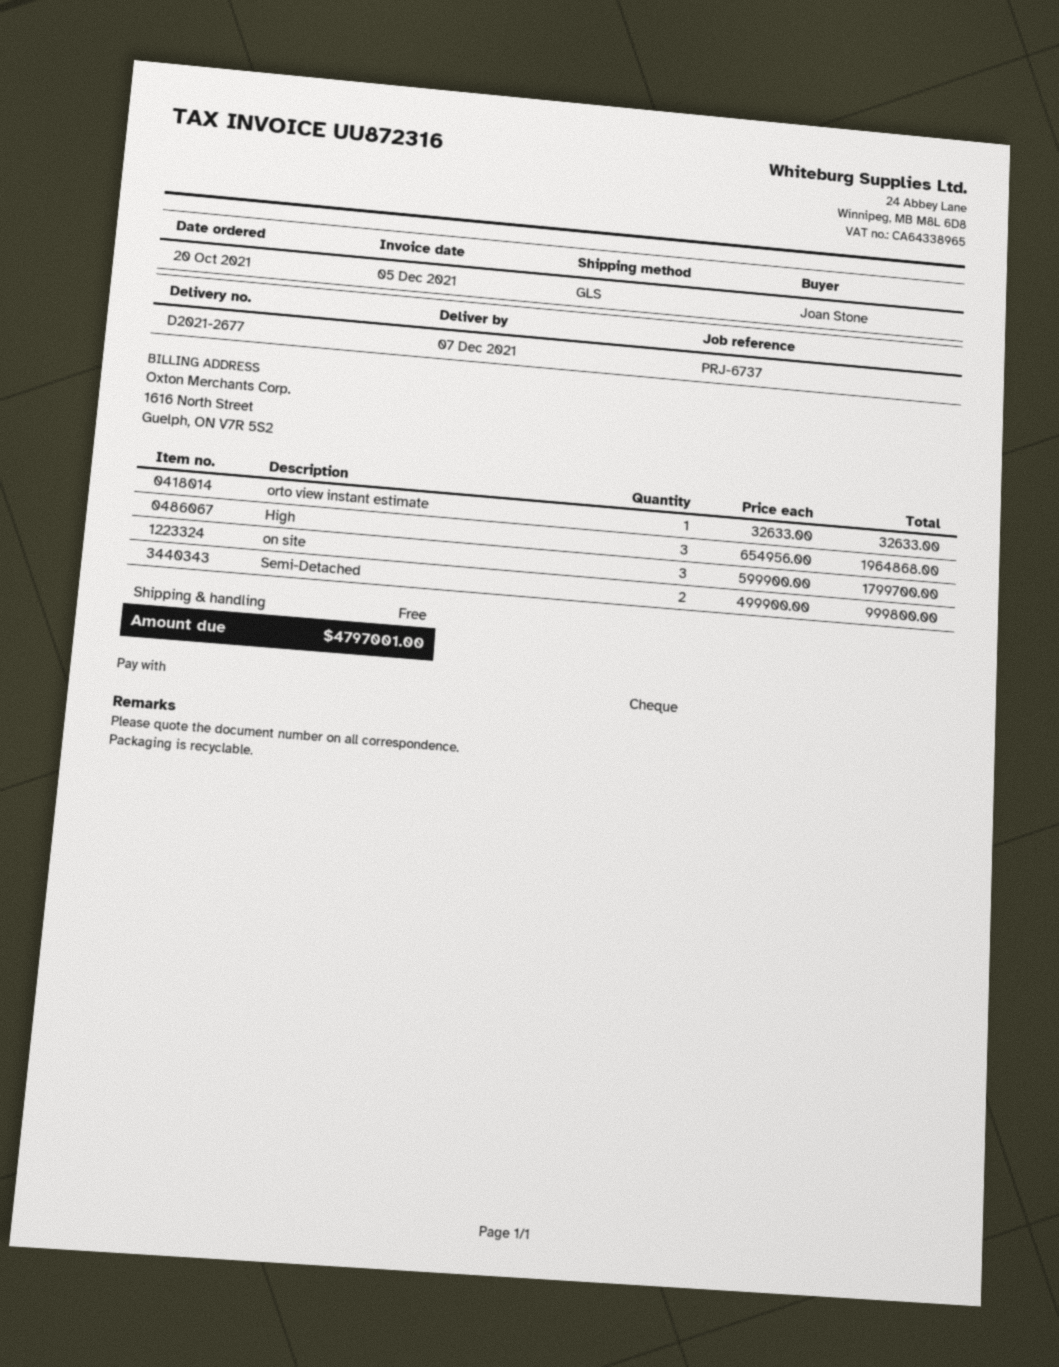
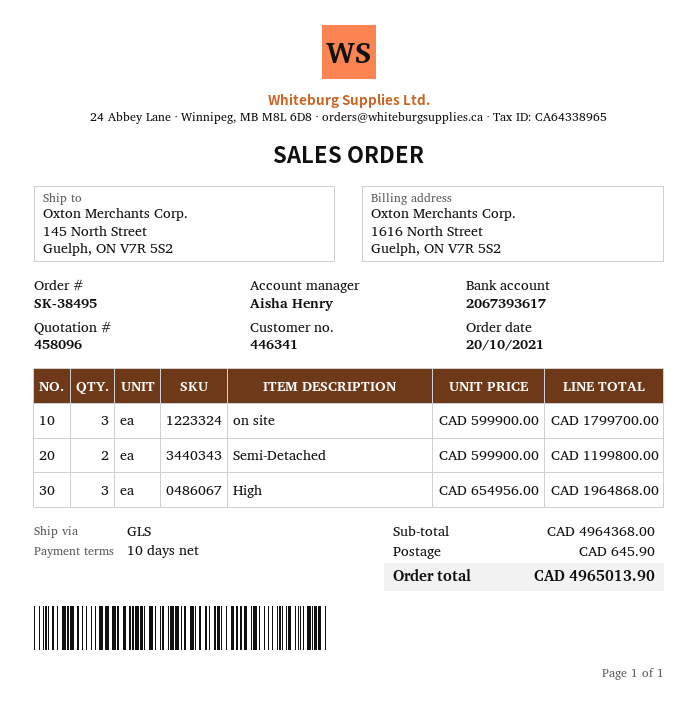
orto view instant estimate: 1 x 32633.00 = 32633.00 -> none
Semi-Detached: 2 x 499900.00 = 999800.00 -> 2 x 599900.00 = 1199800.00
shipping: 0.00 -> 645.90
total: 4797001.00 -> 4965013.90

